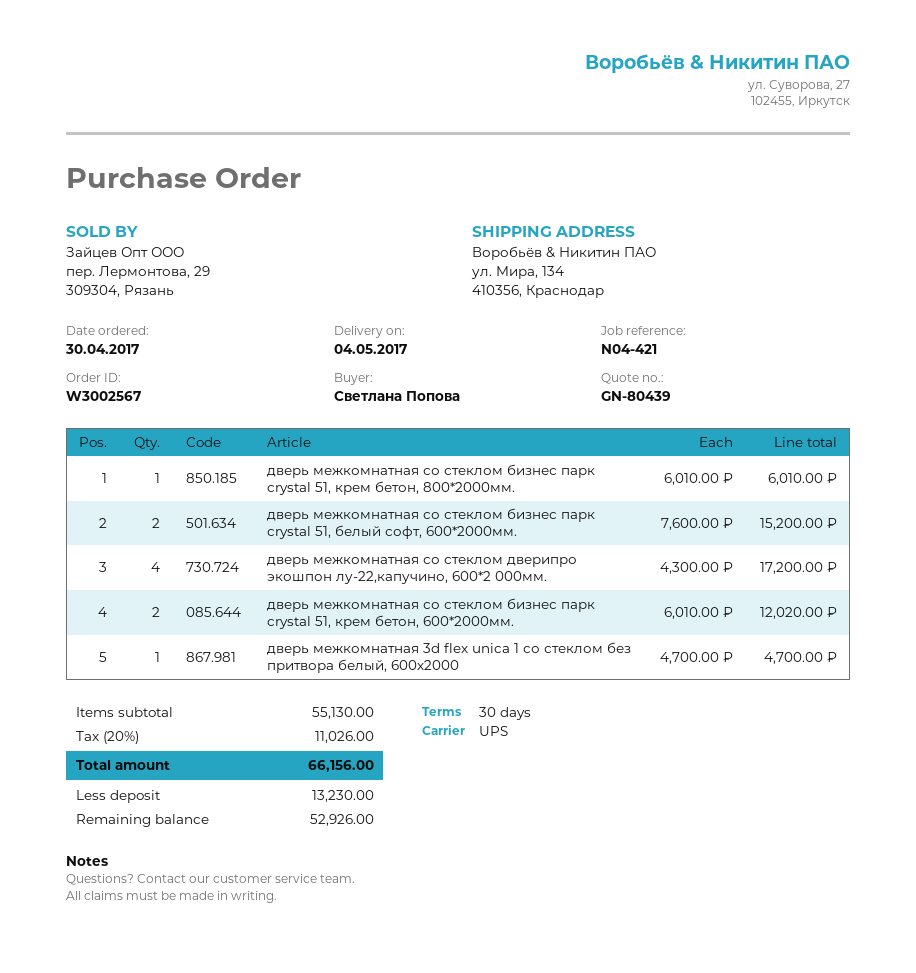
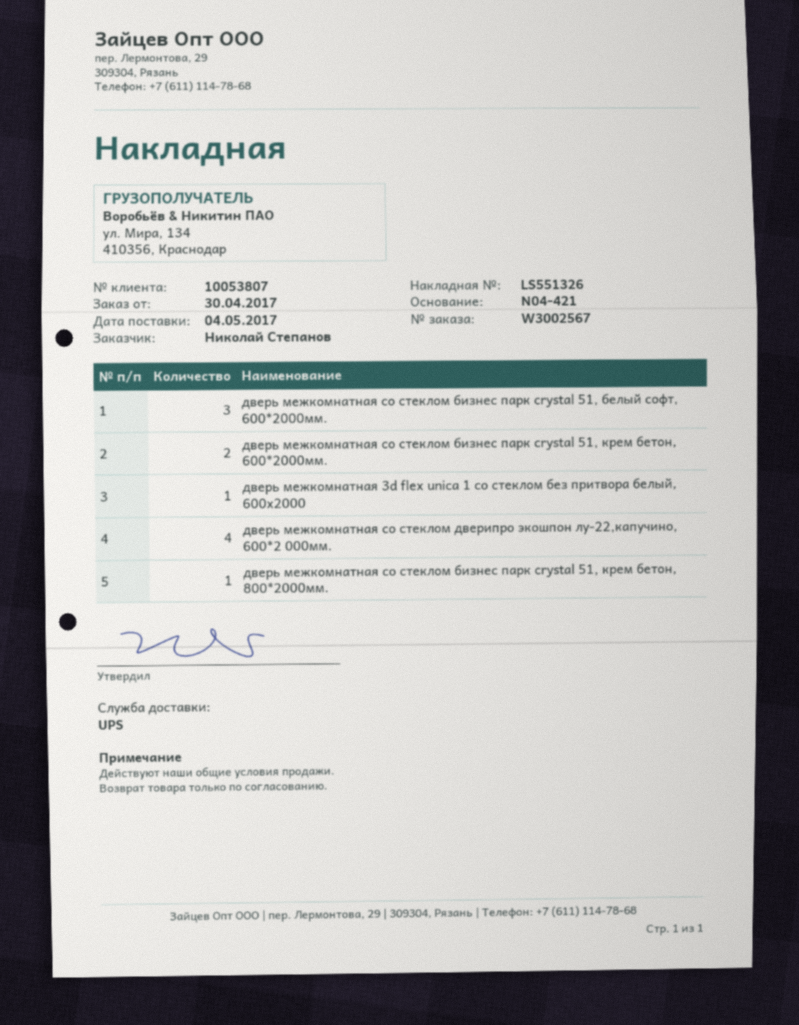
ordered by: Светлана Попова -> Николай Степанов
дверь межкомнатная со стеклом бизнес парк crystal 51, белый софт, 600*2000мм.: 2 -> 3

